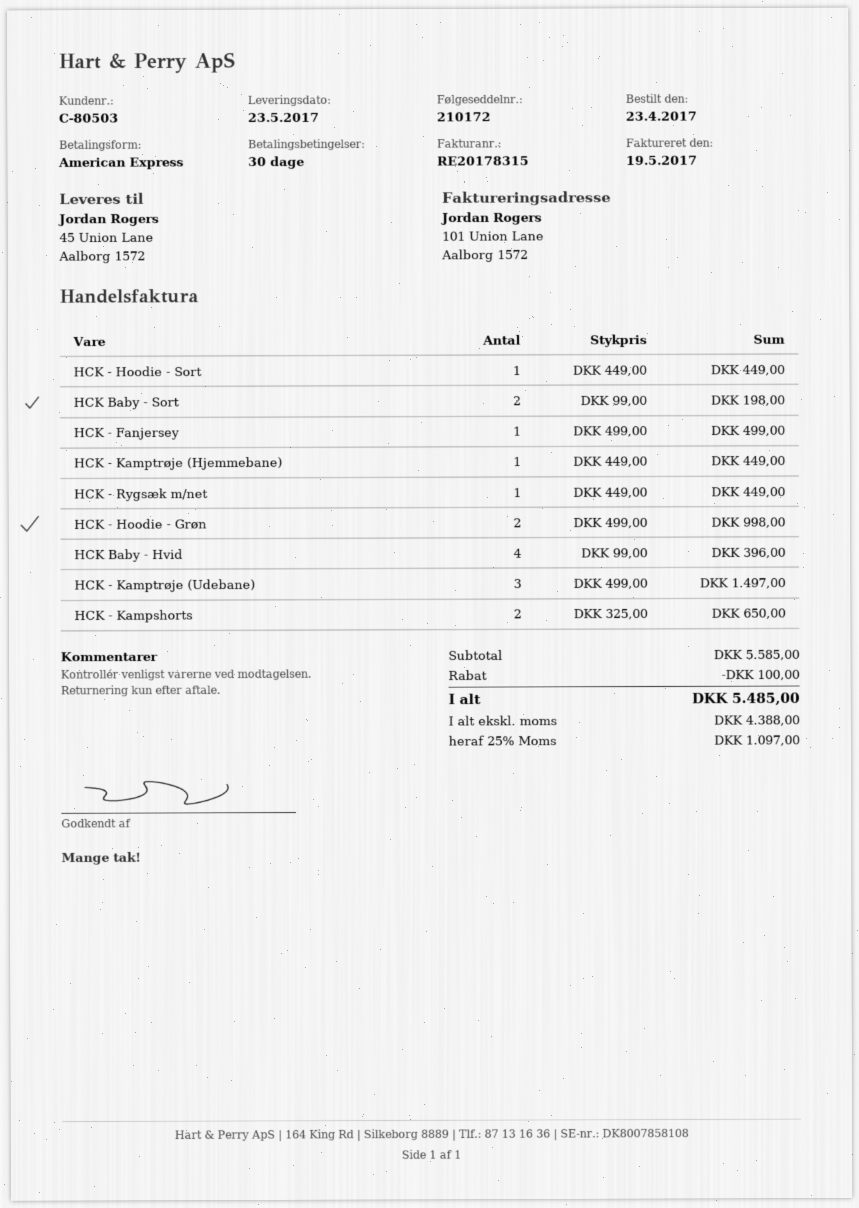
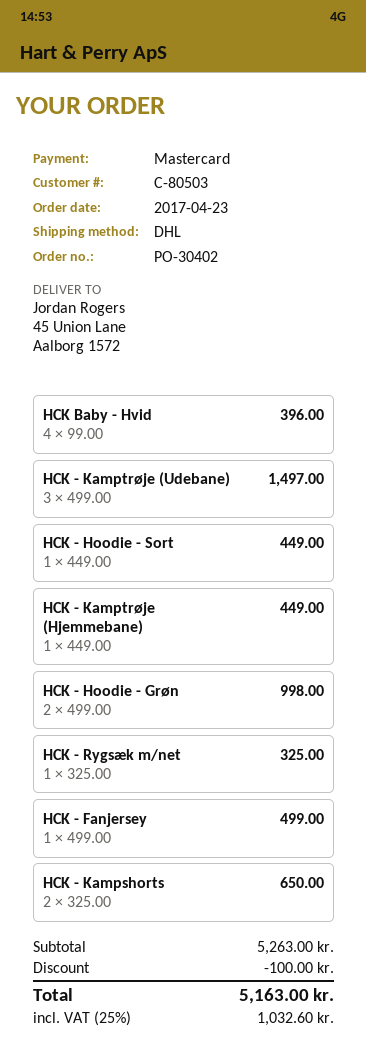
payment method: American Express -> Mastercard
HCK Baby - Sort: 2 x 99.00 = 198.00 -> none
HCK - Rygsæk m/net: 1 x 449.00 = 449.00 -> 1 x 325.00 = 325.00
subtotal: 5585.00 -> 5263.00
tax: 25% = 1097.00 -> 25% = 1032.60
total: 5485.00 -> 5163.00

